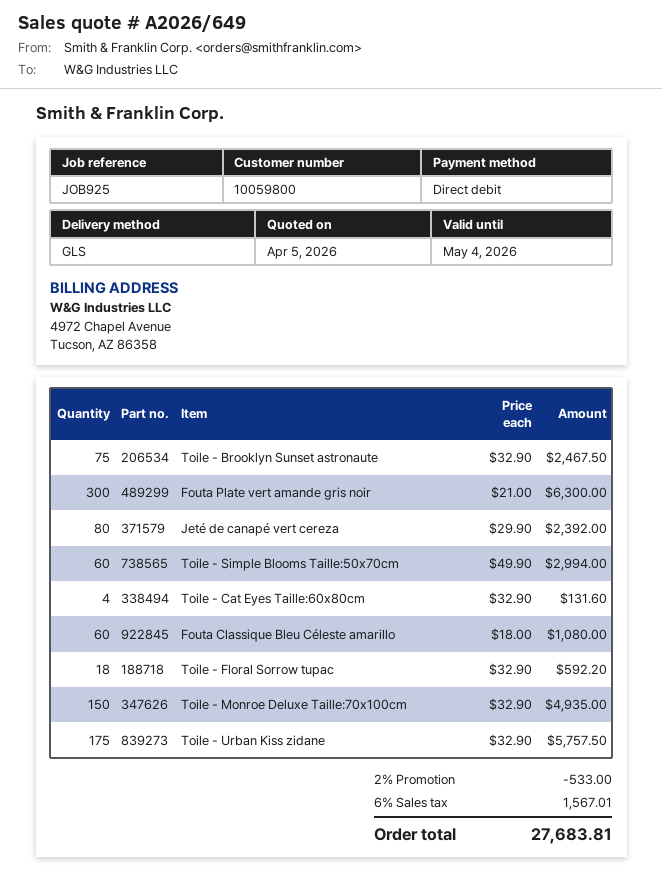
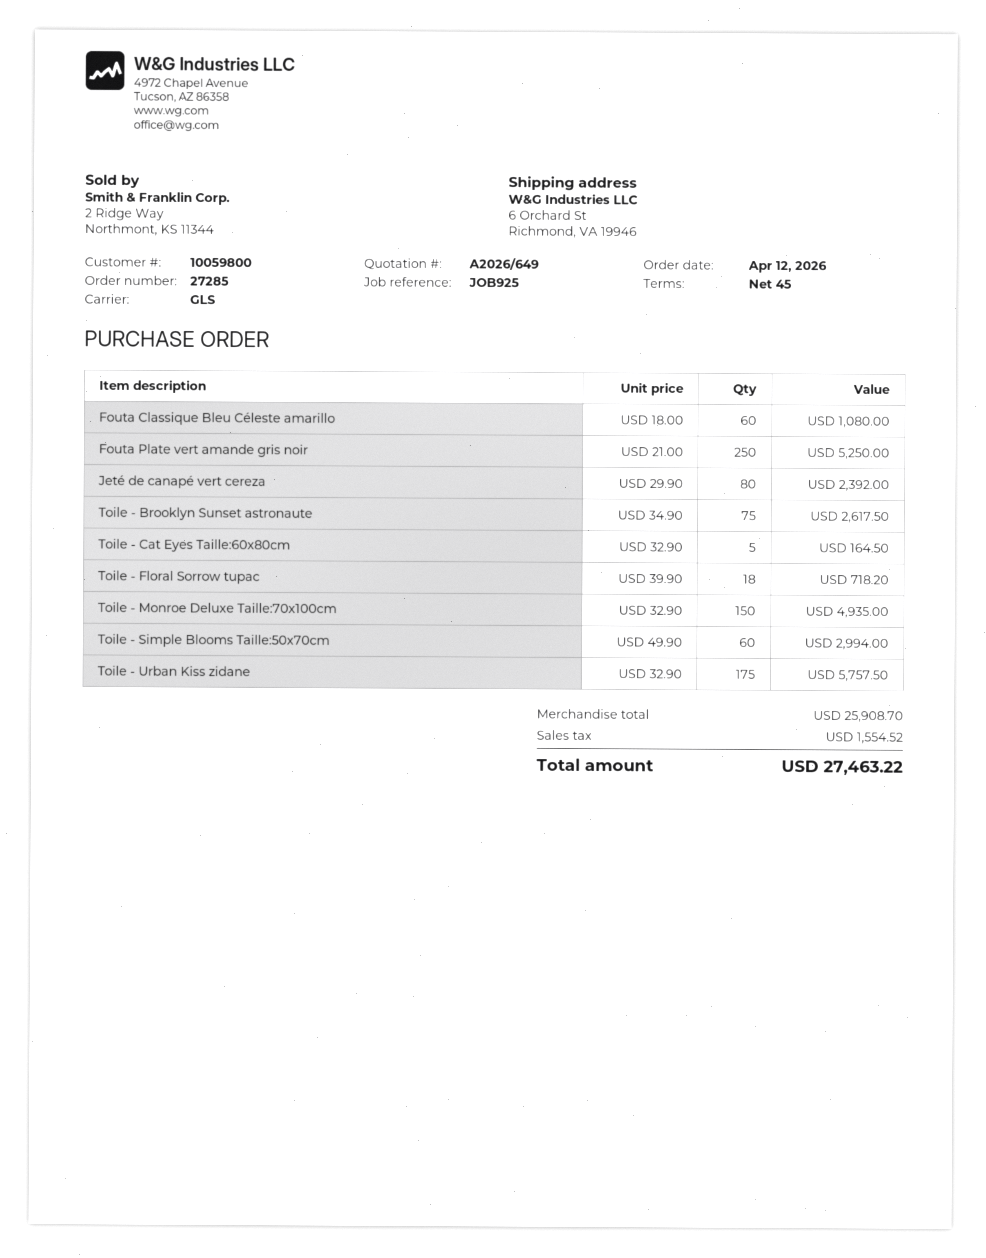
Toile - Brooklyn Sunset astronaute: 75 x 32.90 = 2467.50 -> 75 x 34.90 = 2617.50
Fouta Plate vert amande gris noir: 300 x 21.00 = 6300.00 -> 250 x 21.00 = 5250.00
Toile - Cat Eyes Taille:60x80cm: 4 x 32.90 = 131.60 -> 5 x 32.90 = 164.50
Toile - Floral Sorrow tupac: 18 x 32.90 = 592.20 -> 18 x 39.90 = 718.20
discount: 2% = 533.00 -> none
tax: 1567.01 -> 1554.52
total: 27683.81 -> 27463.22

